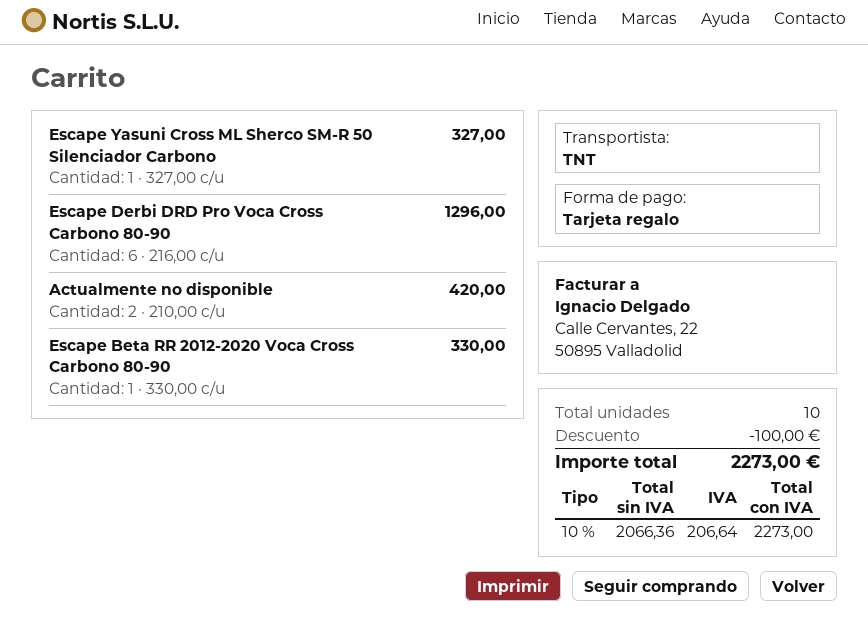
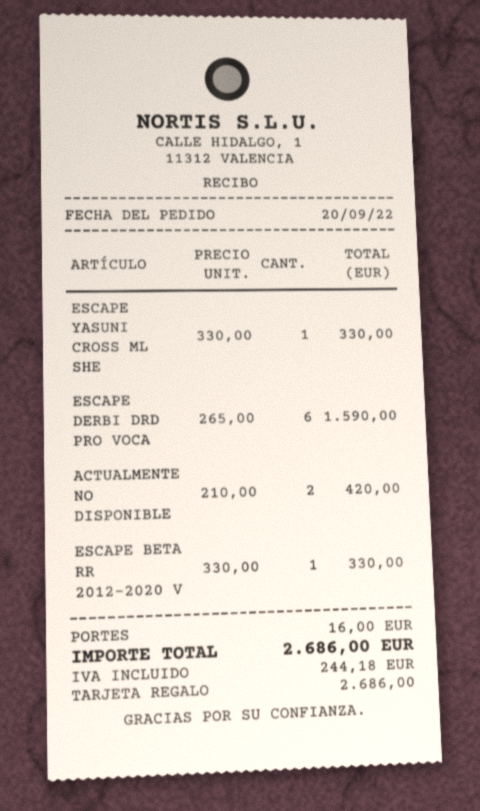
Escape Yasuni Cross ML Sherco SM-R 50 Silenciador Carbono: 1 x 327.00 = 327.00 -> 1 x 330.00 = 330.00
Escape Derbi DRD Pro Voca Cross Carbono 80-90: 6 x 216.00 = 1296.00 -> 6 x 265.00 = 1590.00
discount: 100.00 -> none
shipping: none -> 16.00
tax: 206.64 -> 244.18
total: 2273.00 -> 2686.00

